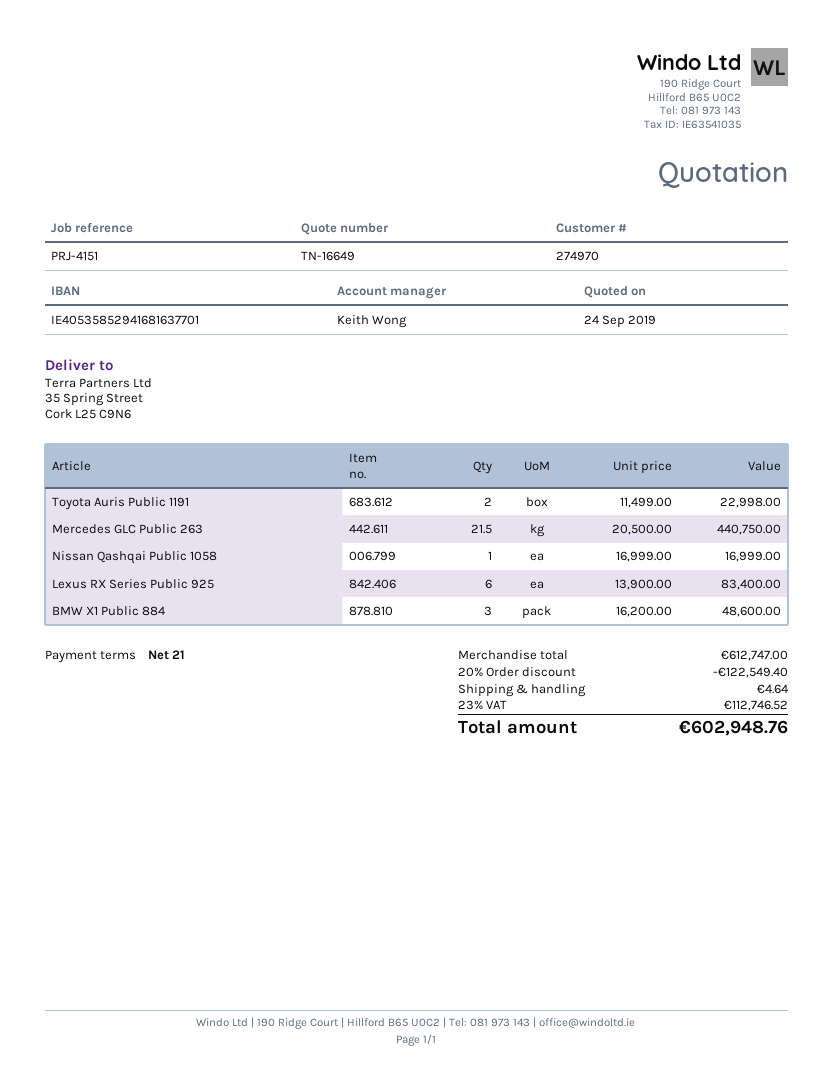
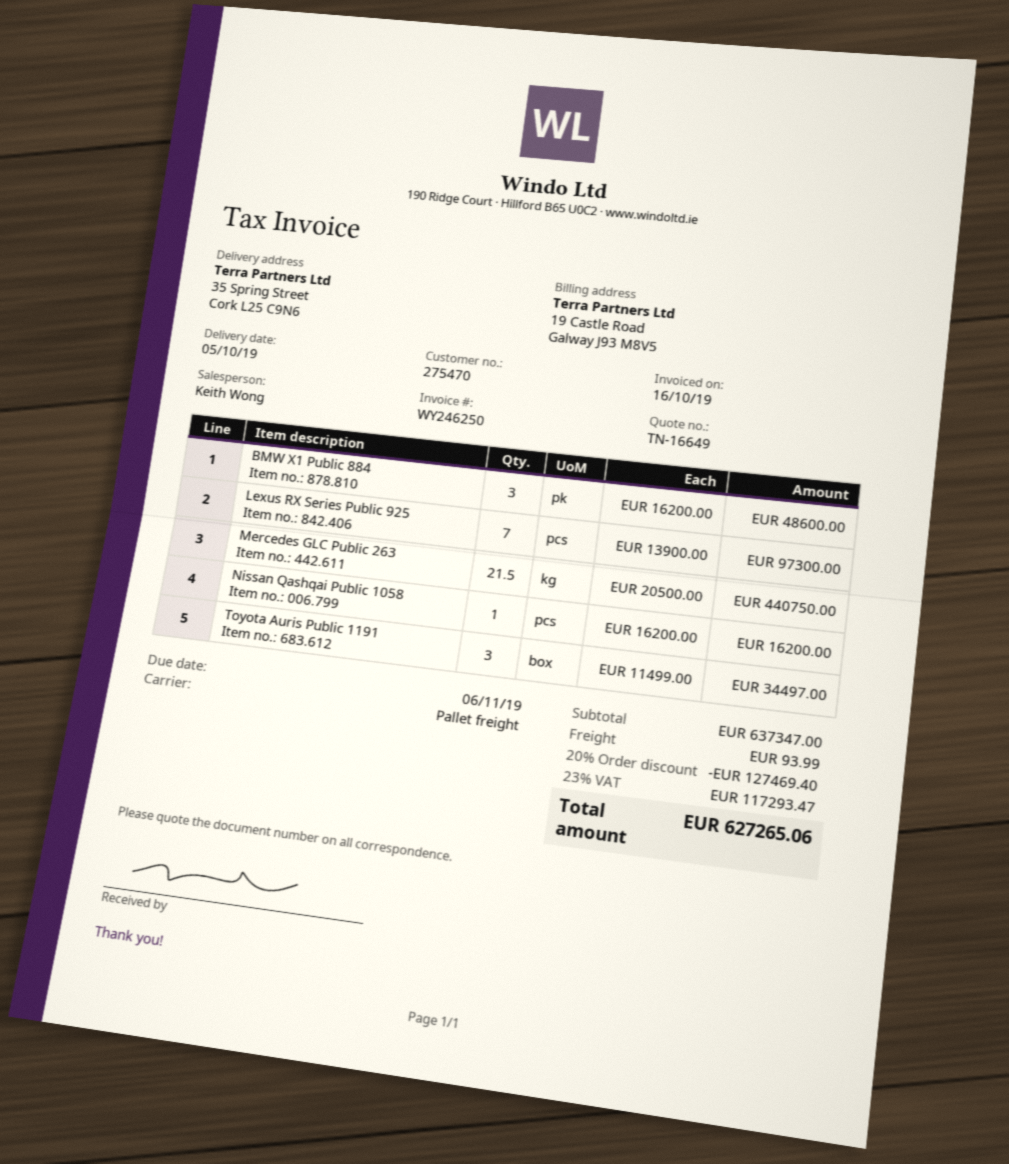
customer number: 274970 -> 275470
Toyota Auris Public 1191: 2 x 11499.00 = 22998.00 -> 3 x 11499.00 = 34497.00
Nissan Qashqai Public 1058: 1 x 16999.00 = 16999.00 -> 1 x 16200.00 = 16200.00
Lexus RX Series Public 925: 6 x 13900.00 = 83400.00 -> 7 x 13900.00 = 97300.00
subtotal: 612747.00 -> 637347.00
discount: 20% = 122549.40 -> 20% = 127469.40
shipping: 4.64 -> 93.99
tax: 23% = 112746.52 -> 23% = 117293.47
total: 602948.76 -> 627265.06

